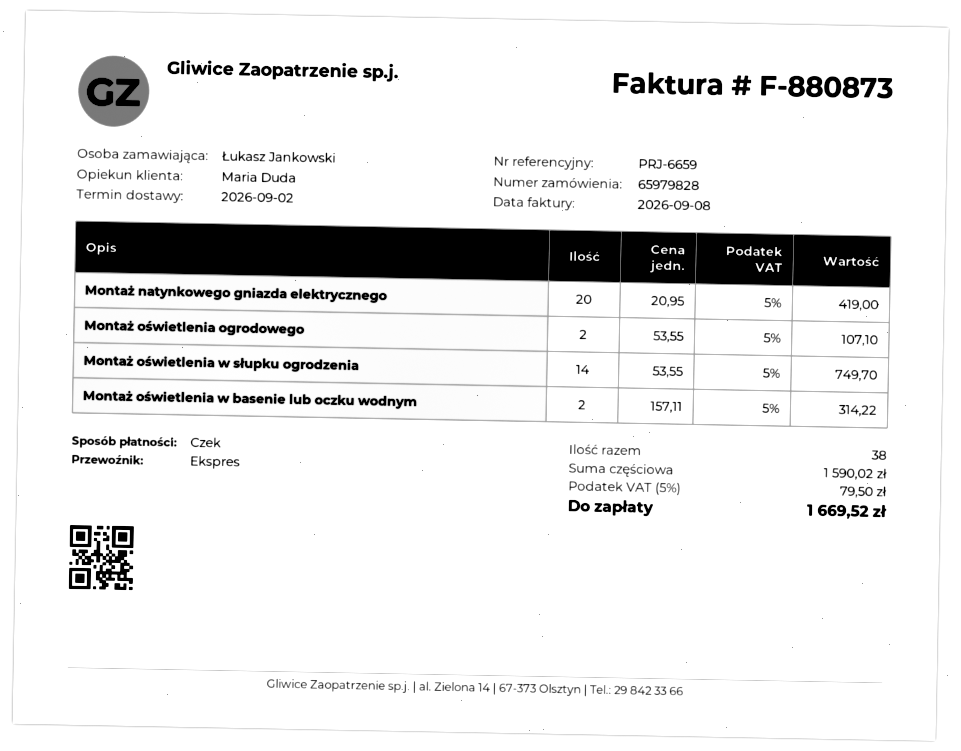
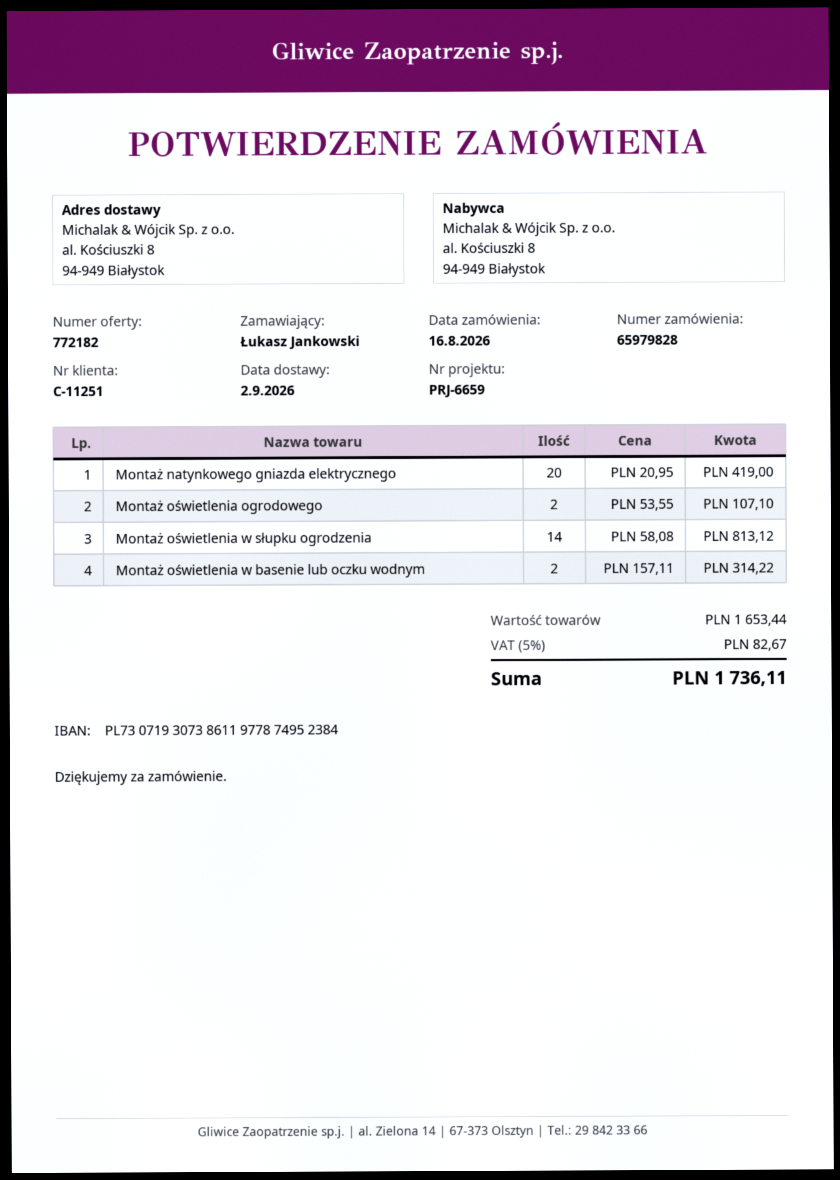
Montaż oświetlenia w słupku ogrodzenia: 14 x 53.55 = 749.70 -> 14 x 58.08 = 813.12
subtotal: 1590.02 -> 1653.44
tax: 5% = 79.50 -> 5% = 82.67
total: 1669.52 -> 1736.11

